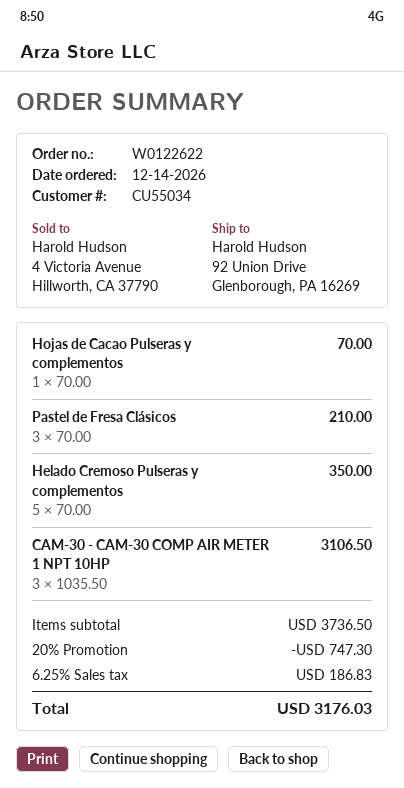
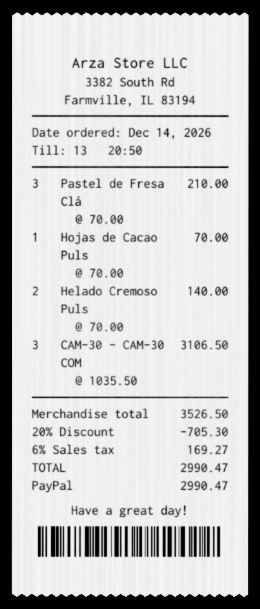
Helado Cremoso Pulseras y complementos: 5 x 70.00 = 350.00 -> 2 x 70.00 = 140.00
subtotal: 3736.50 -> 3526.50
discount: 20% = 747.30 -> 20% = 705.30
tax: 6.25% = 186.83 -> 6% = 169.27
total: 3176.03 -> 2990.47

